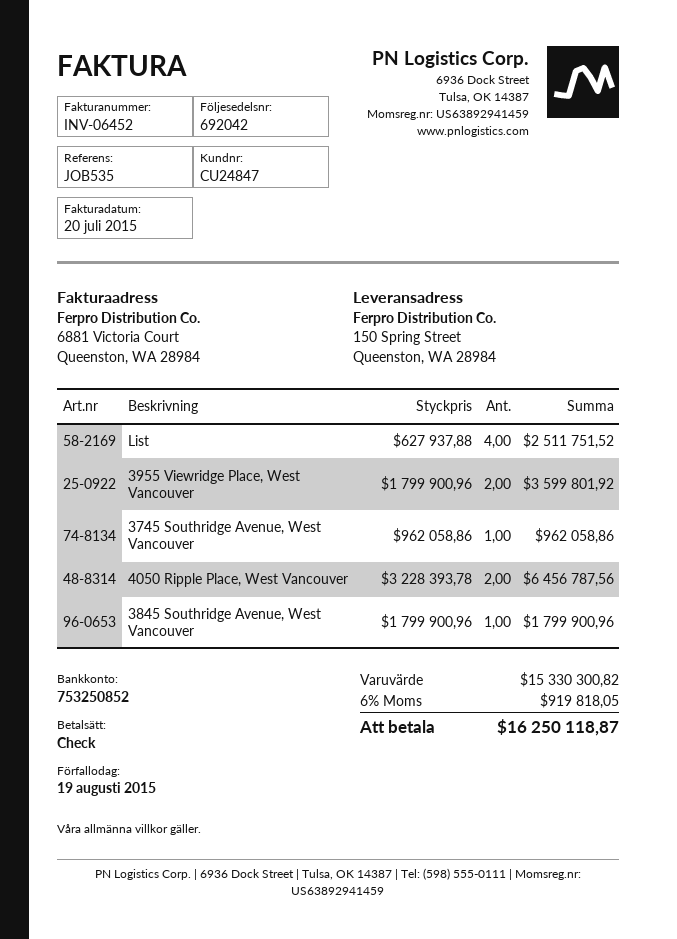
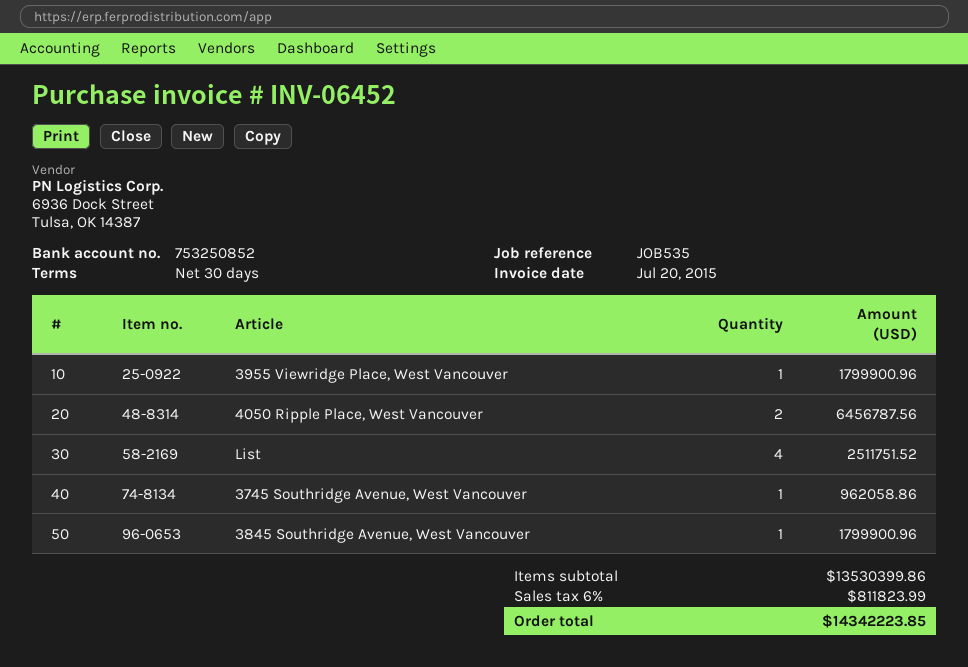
3955 Viewridge Place, West Vancouver: 2 for 3599801.92 -> 1 for 1799900.96
subtotal: 15330300.82 -> 13530399.86
tax: 6% = 919818.05 -> 6% = 811823.99
total: 16250118.87 -> 14342223.85

